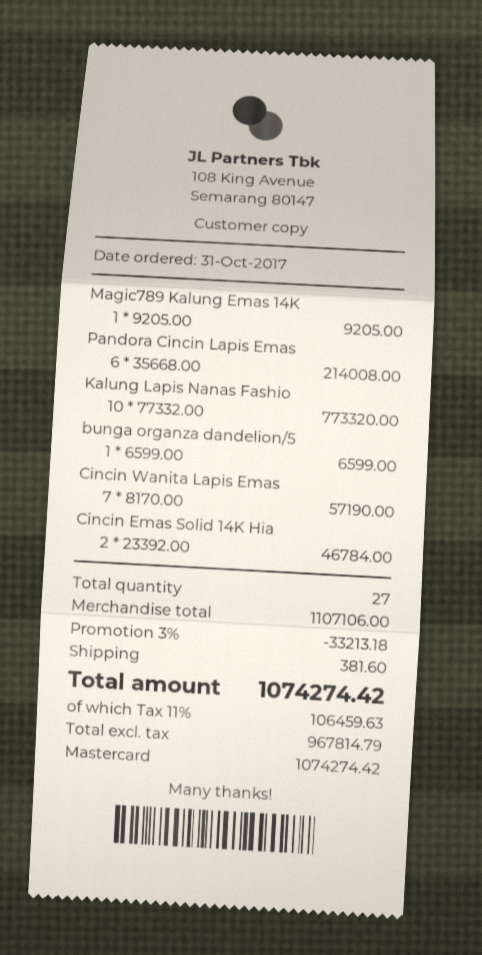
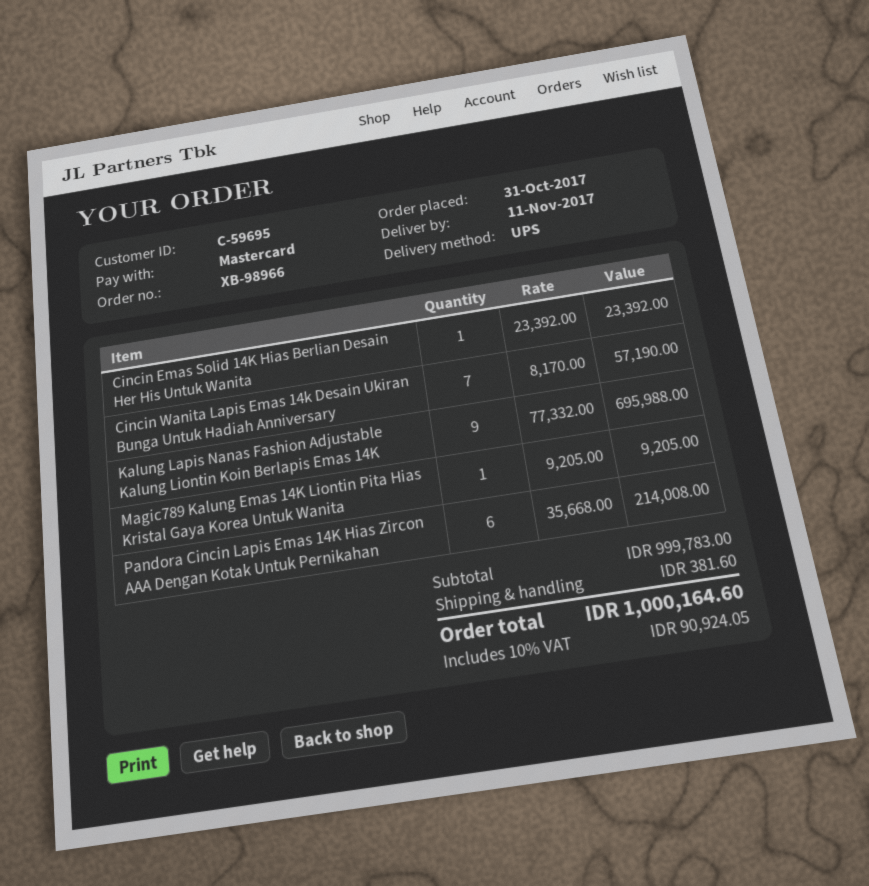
Kalung Lapis Nanas Fashio: 10 x 77332.00 = 773320.00 -> 9 x 77332.00 = 695988.00
bunga organza dandelion/5: 1 x 6599.00 = 6599.00 -> none
Cincin Emas Solid 14K Hia: 2 x 23392.00 = 46784.00 -> 1 x 23392.00 = 23392.00
subtotal: 1107106.00 -> 999783.00
discount: 3% = 33213.18 -> none
tax: 11% = 106459.63 -> 10% = 90924.05
total: 1074274.42 -> 1000164.60

